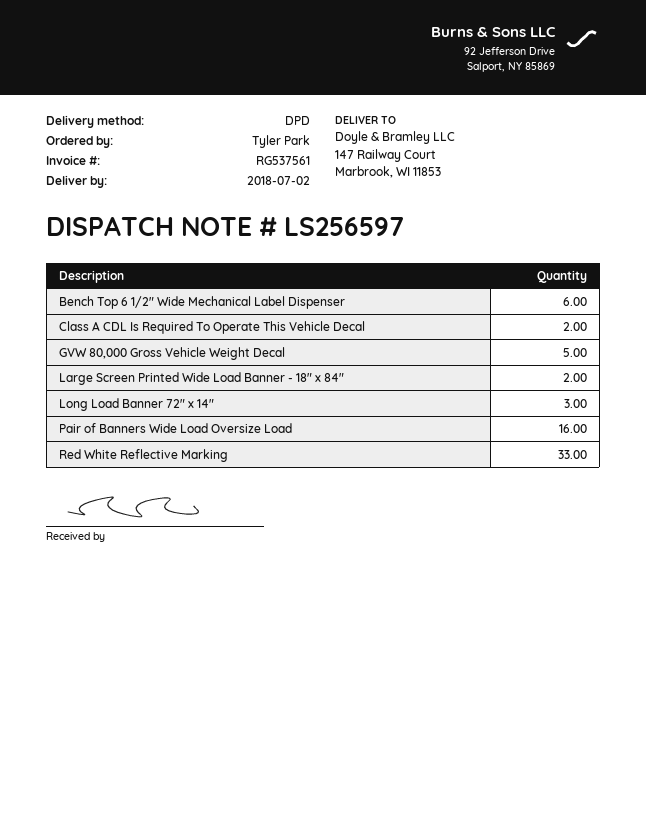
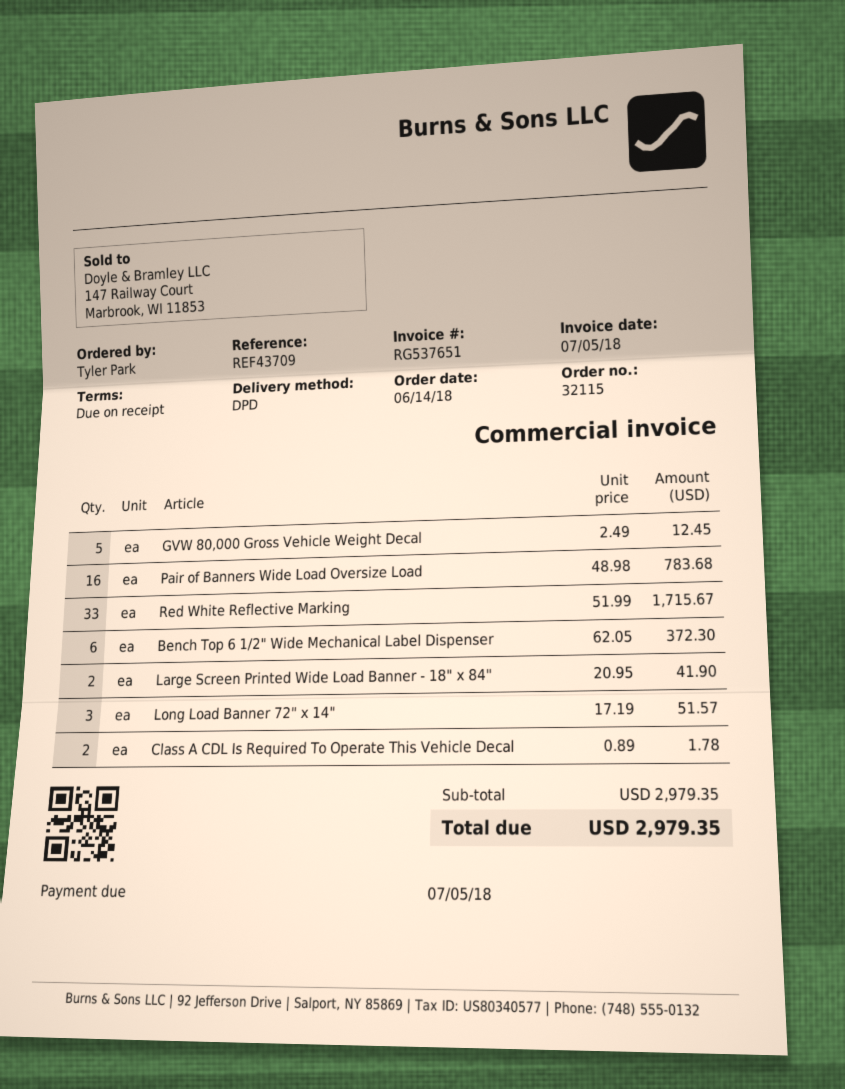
invoice number: RG537561 -> RG537651

